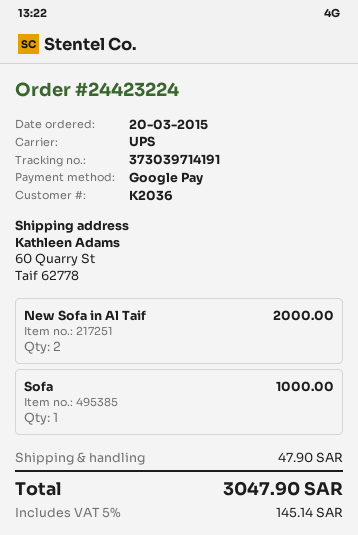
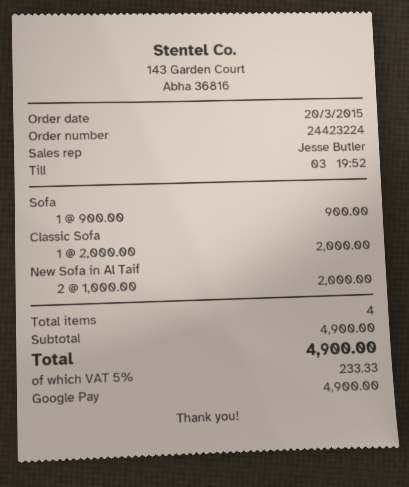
Sofa: 1 for 1000.00 -> 1 for 900.00
Classic Sofa: none -> 1 for 2000.00
shipping: 47.90 -> none
tax: 5% = 145.14 -> 5% = 233.33
total: 3047.90 -> 4900.00

